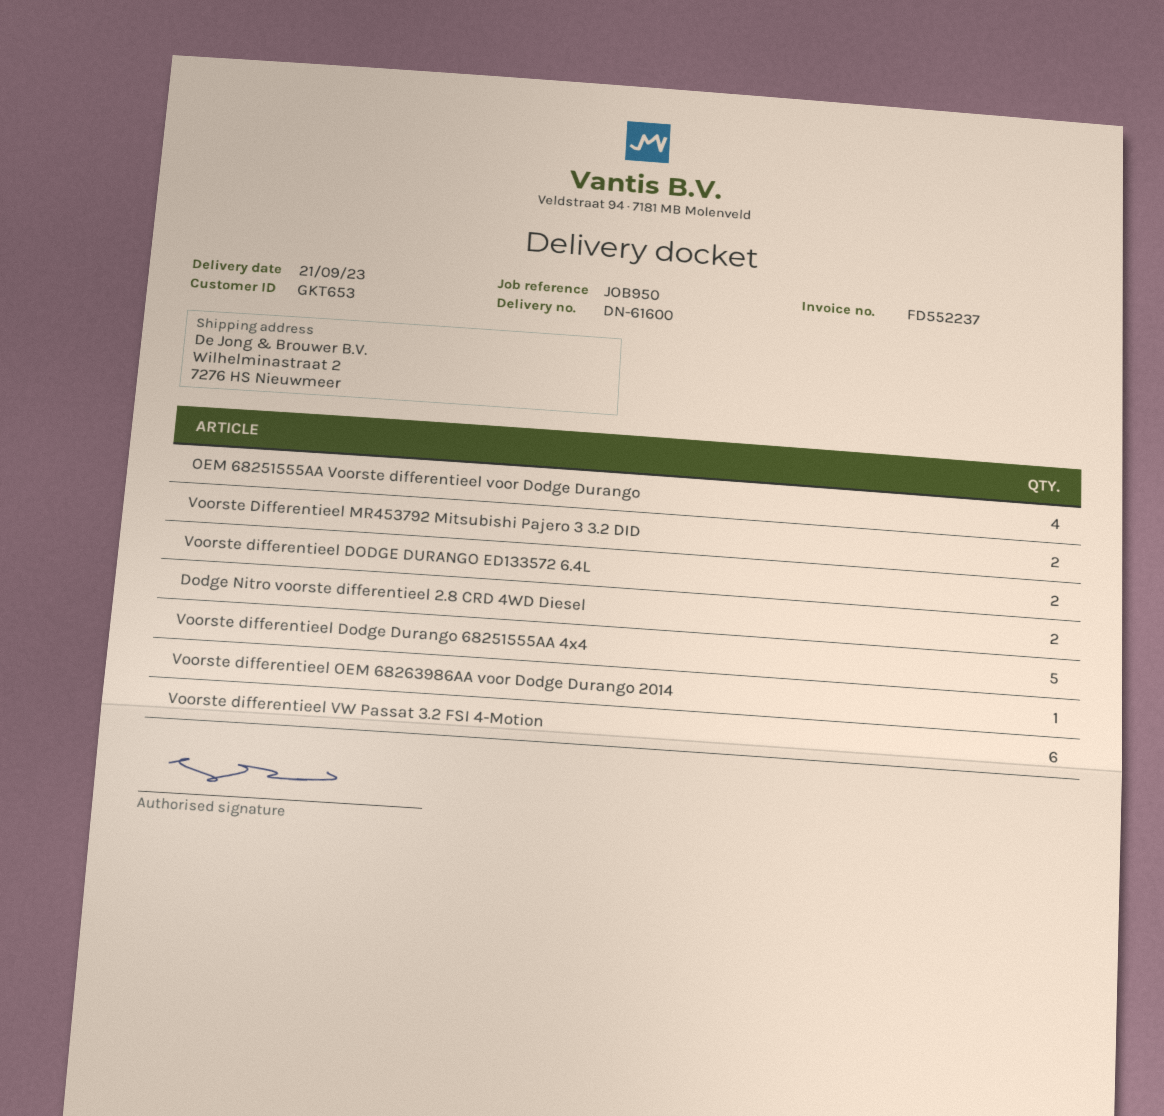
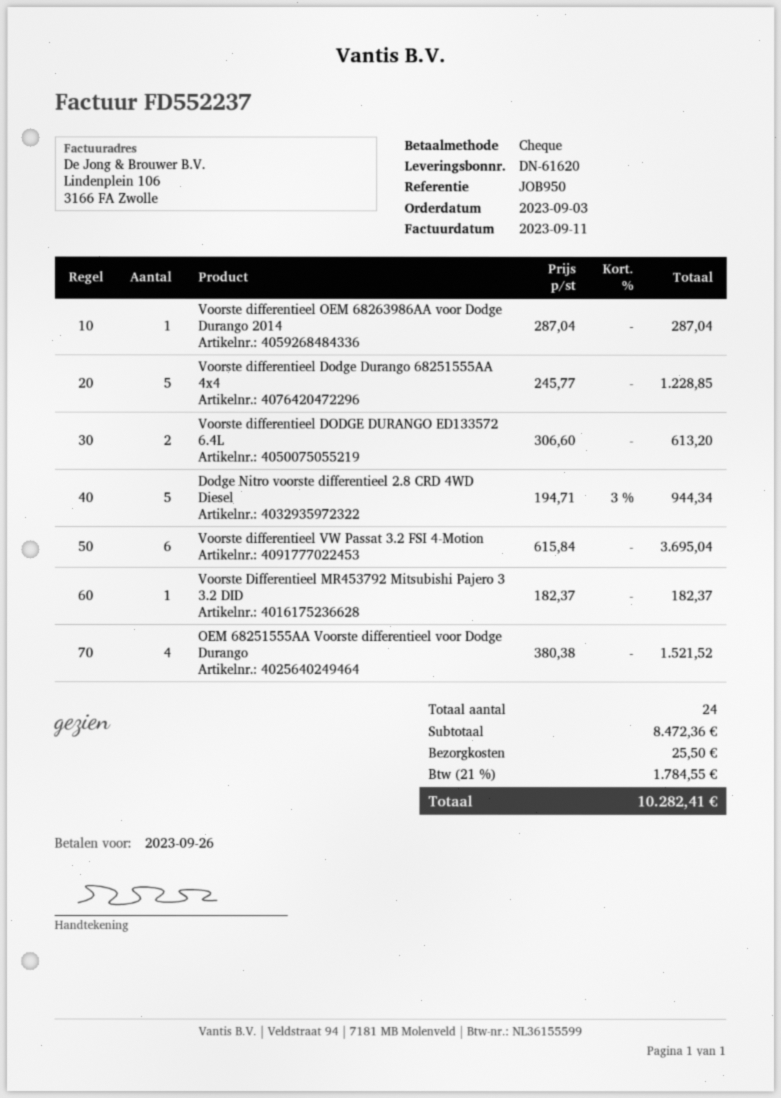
delivery note number: DN-61600 -> DN-61620
Voorste Differentieel MR453792 Mitsubishi Pajero 3 3.2 DID: 2 -> 1
Dodge Nitro voorste differentieel 2.8 CRD 4WD Diesel: 2 -> 5

